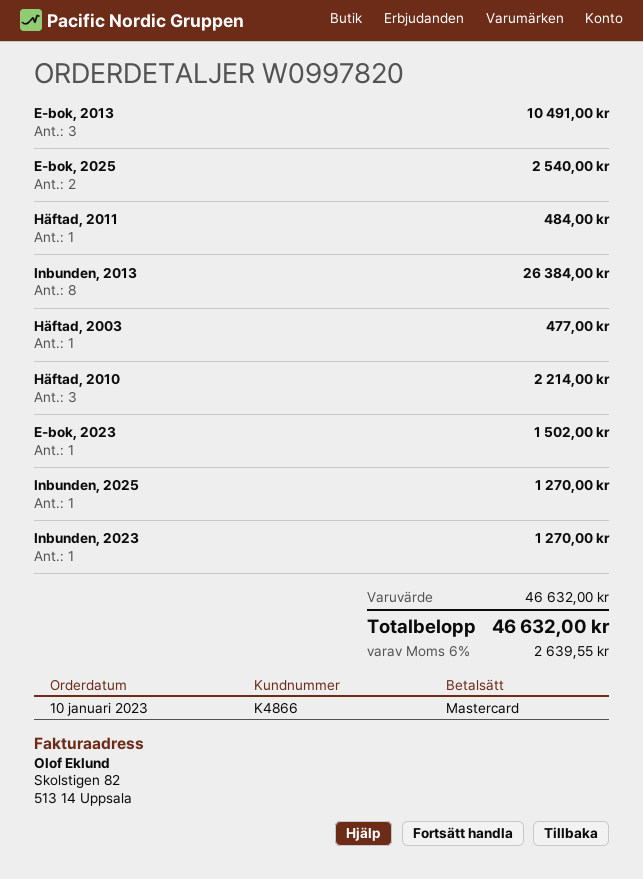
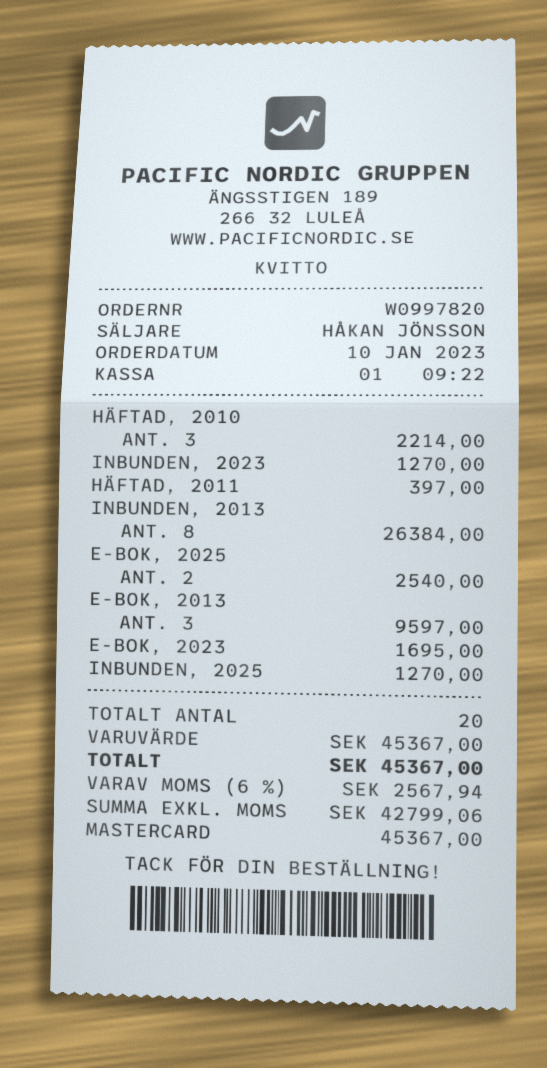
E-bok, 2013: 3 for 10491.00 -> 3 for 9597.00
Häftad, 2011: 1 for 484.00 -> 1 for 397.00
Häftad, 2003: 1 for 477.00 -> none
E-bok, 2023: 1 for 1502.00 -> 1 for 1695.00
subtotal: 46632.00 -> 45367.00
tax: 6% = 2639.55 -> 6% = 2567.94
total: 46632.00 -> 45367.00

